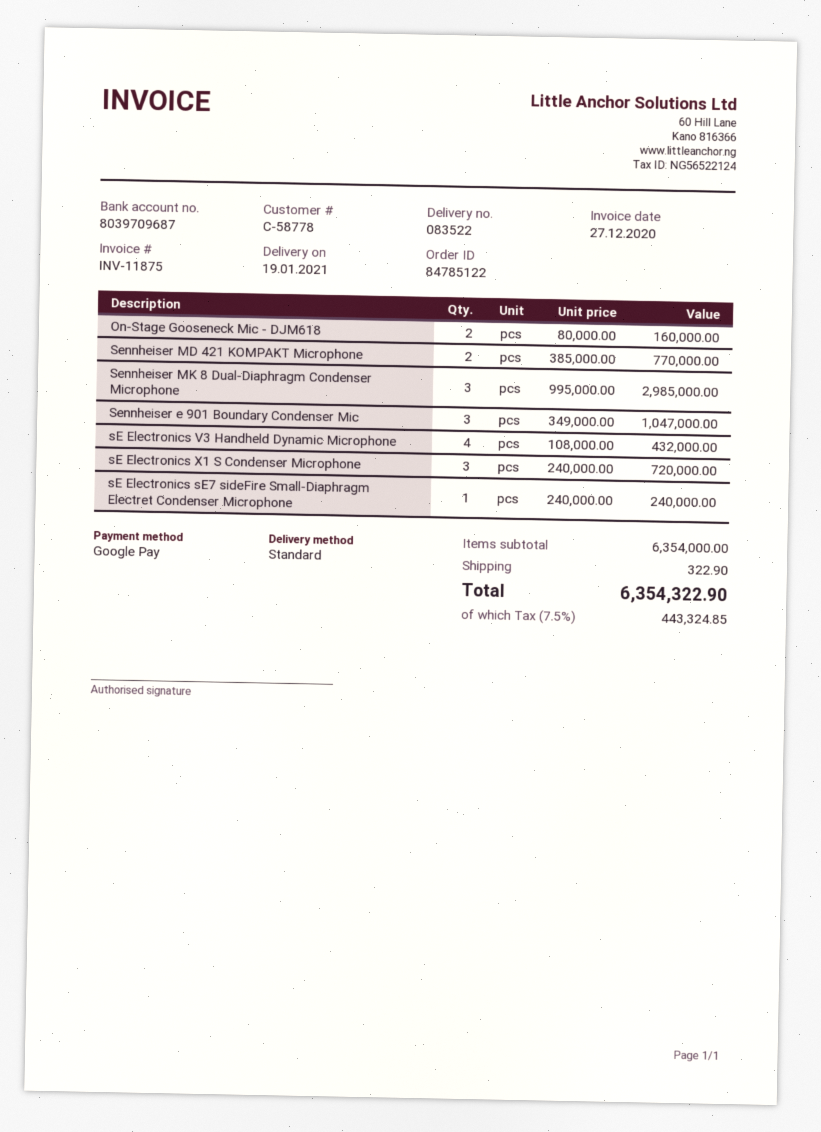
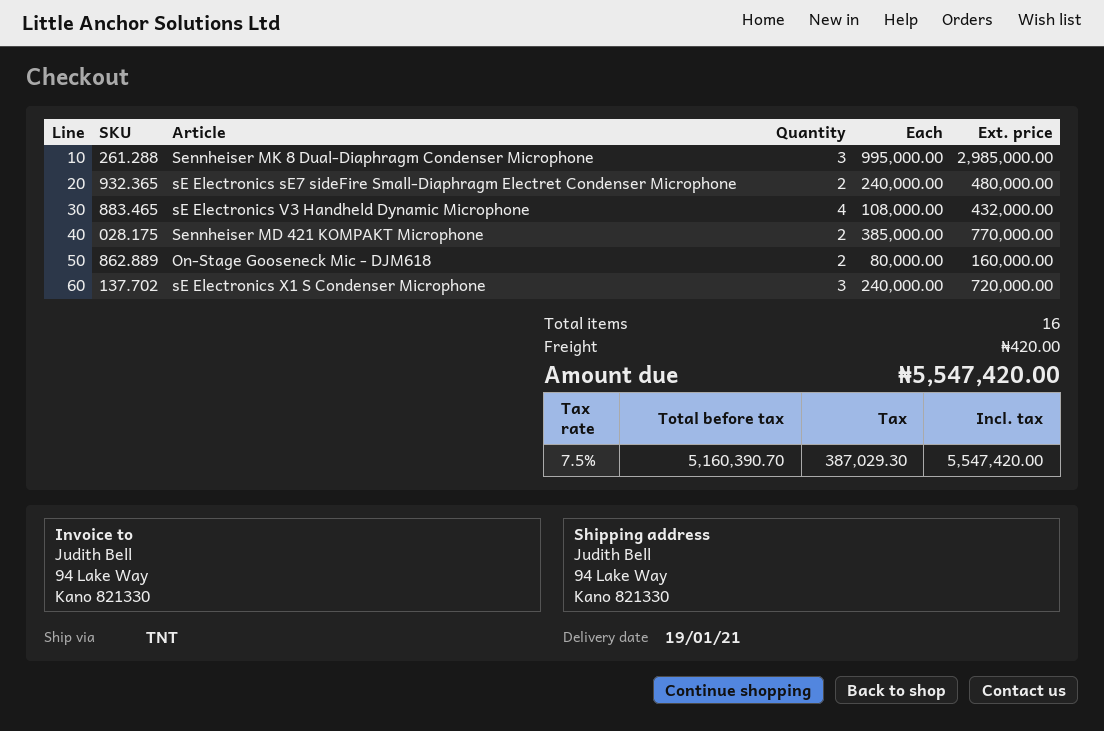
shipping method: standard -> TNT
Sennheiser e 901 Boundary Condenser Mic: 3 x 349000.00 = 1047000.00 -> none
sE Electronics sE7 sideFire Small-Diaphragm Electret Condenser Microphone: 1 x 240000.00 = 240000.00 -> 2 x 240000.00 = 480000.00
shipping: 322.90 -> 420.00
tax: 7.5% = 443324.85 -> 7.5% = 387029.30
total: 6354322.90 -> 5547420.00

